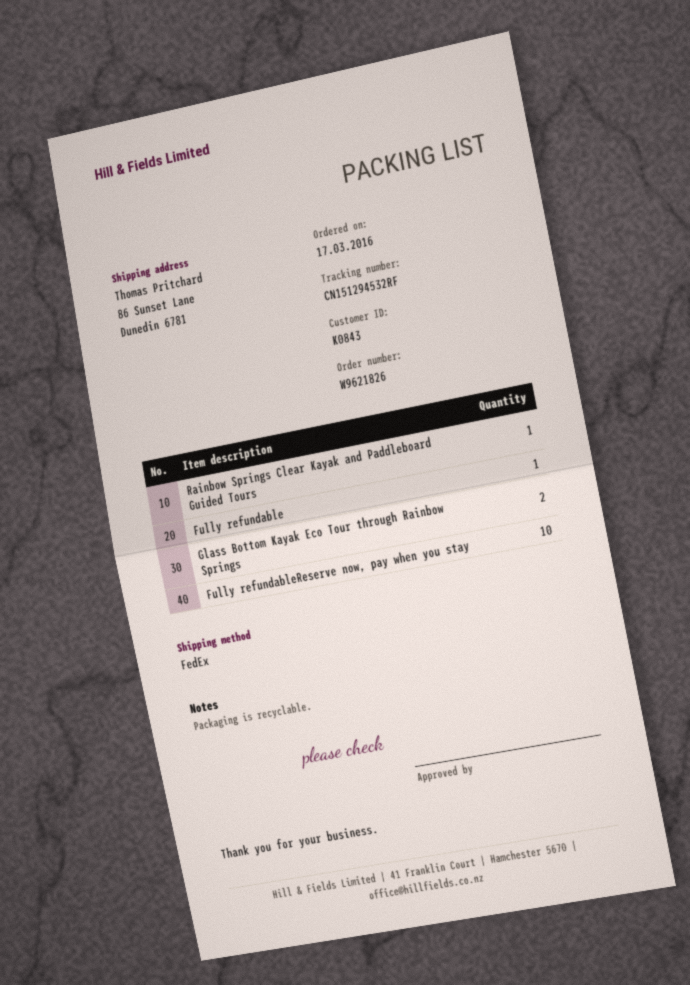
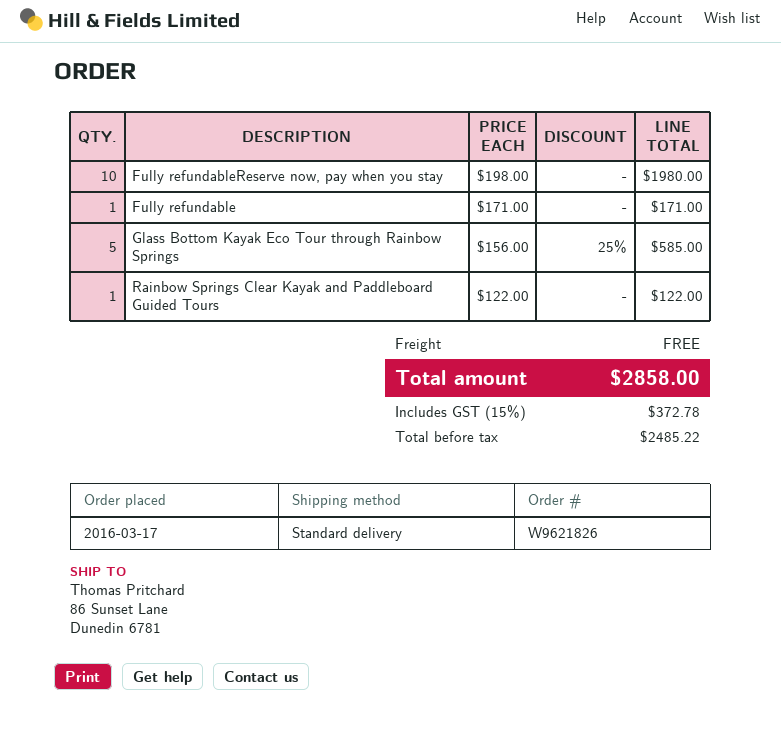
shipping method: FedEx -> standard
Glass Bottom Kayak Eco Tour through Rainbow Springs: 2 -> 5

